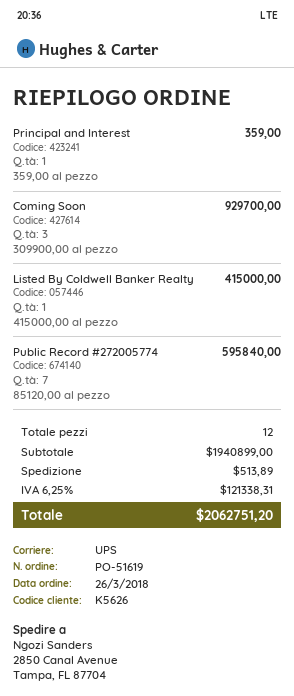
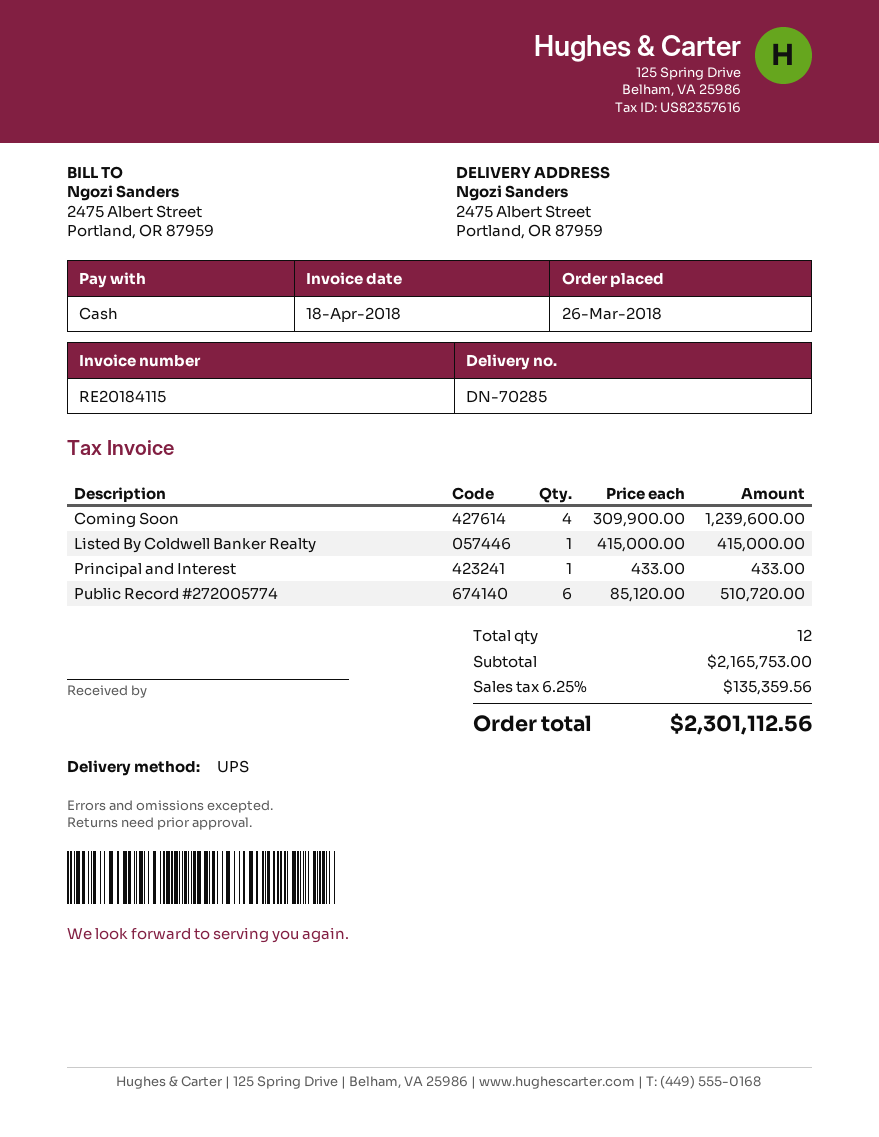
ship to: 2850 Canal Avenue, Tampa, FL 87704 -> 2475 Albert Street, Portland, OR 87959
Principal and Interest: 1 x 359.00 = 359.00 -> 1 x 433.00 = 433.00
Coming Soon: 3 x 309900.00 = 929700.00 -> 4 x 309900.00 = 1239600.00
Public Record #272005774: 7 x 85120.00 = 595840.00 -> 6 x 85120.00 = 510720.00
subtotal: 1940899.00 -> 2165753.00
shipping: 513.89 -> none
tax: 6.25% = 121338.31 -> 6.25% = 135359.56
total: 2062751.20 -> 2301112.56

